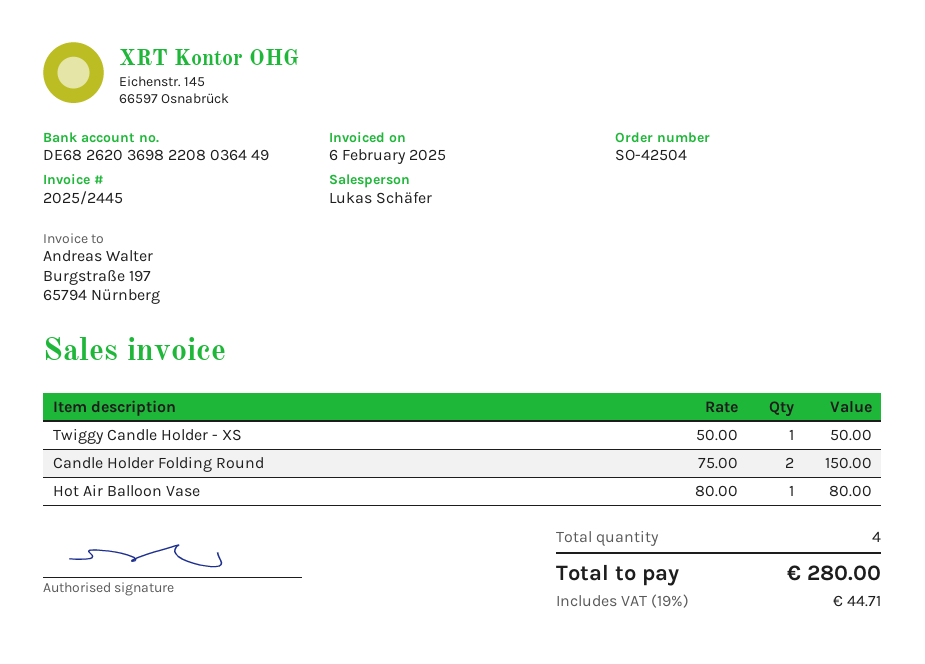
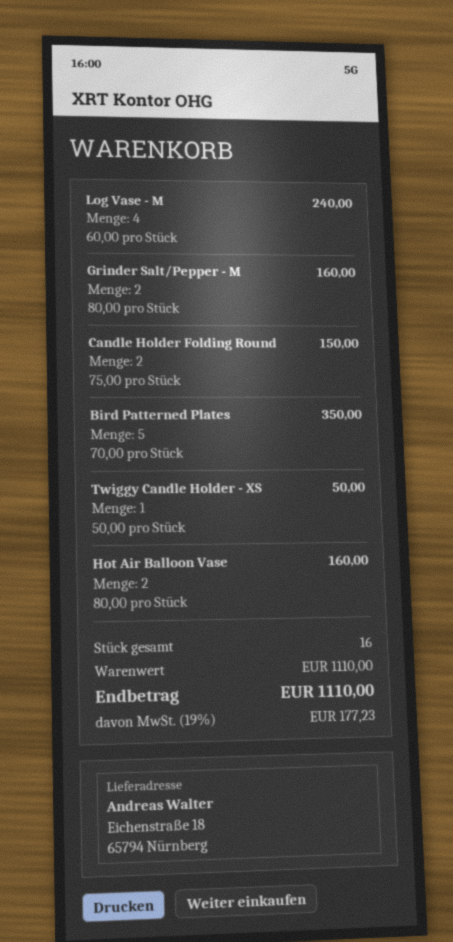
Hot Air Balloon Vase: 1 x 80.00 = 80.00 -> 2 x 80.00 = 160.00
Log Vase - M: none -> 4 x 60.00 = 240.00
Grinder Salt/Pepper - M: none -> 2 x 80.00 = 160.00
Bird Patterned Plates: none -> 5 x 70.00 = 350.00
total quantity: 4 -> 16
tax: 19% = 44.71 -> 19% = 177.23
total: 280.00 -> 1110.00

